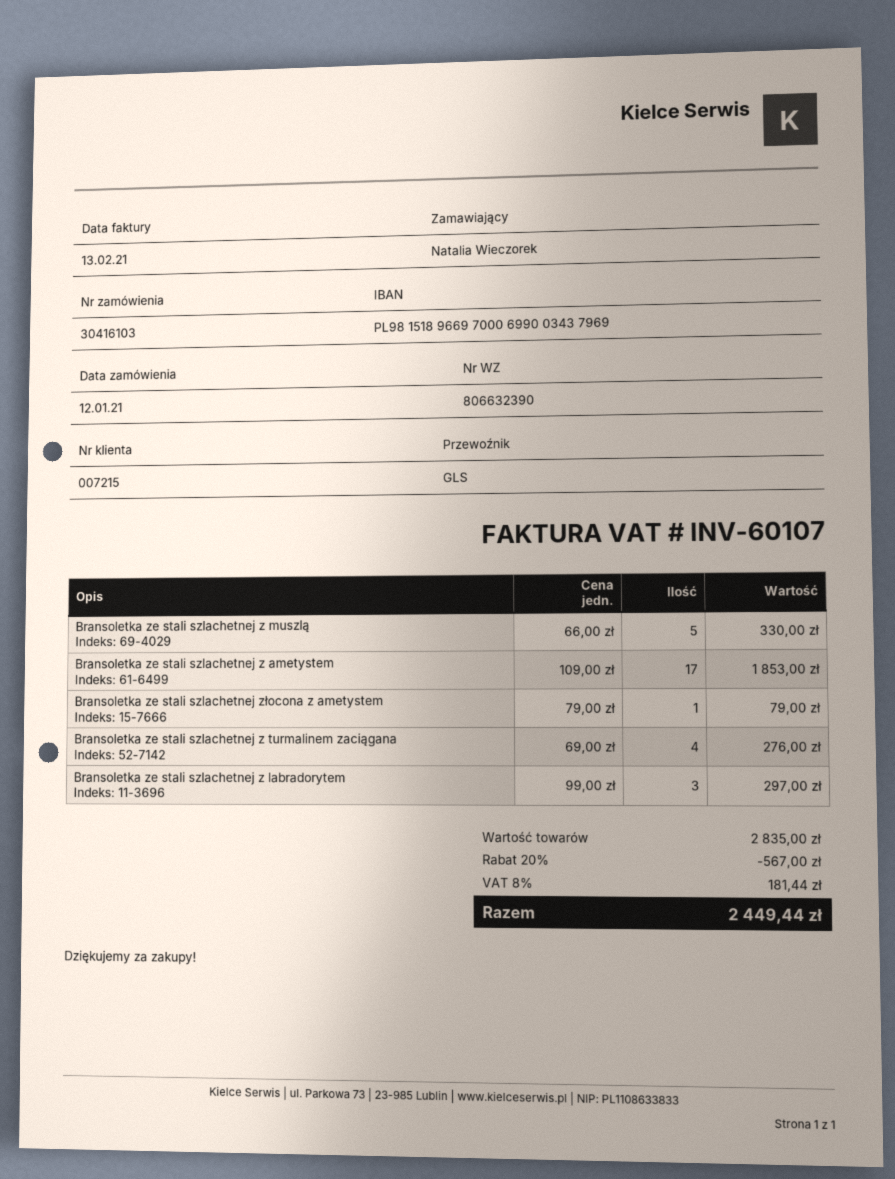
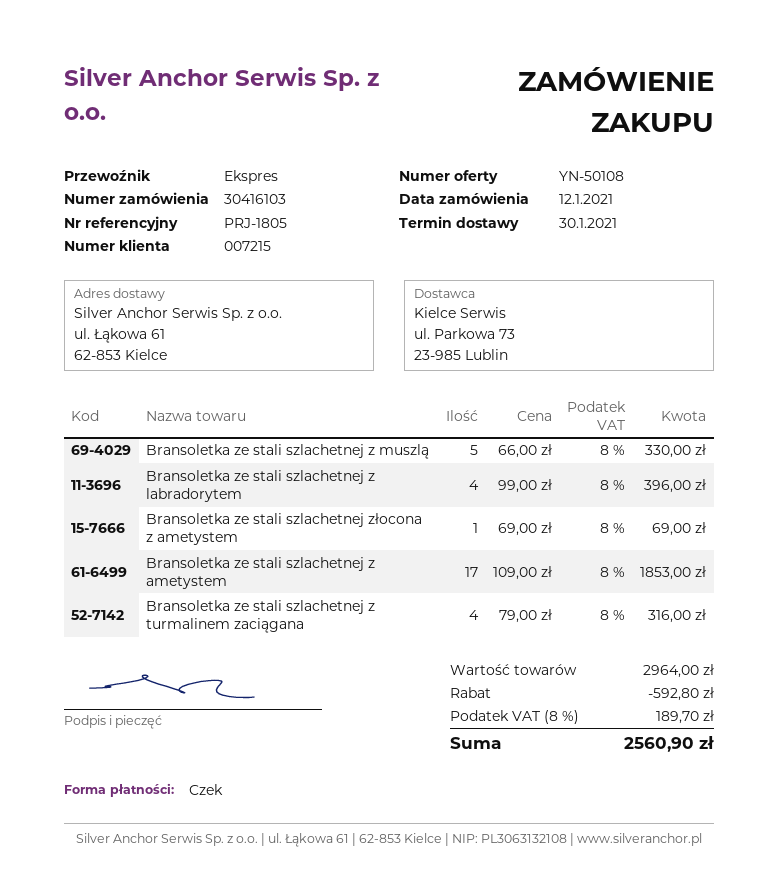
shipping method: GLS -> express
Bransoletka ze stali szlachetnej złocona z ametystem: 1 x 79.00 = 79.00 -> 1 x 69.00 = 69.00
Bransoletka ze stali szlachetnej z turmalinem zaciągana: 4 x 69.00 = 276.00 -> 4 x 79.00 = 316.00
Bransoletka ze stali szlachetnej z labradorytem: 3 x 99.00 = 297.00 -> 4 x 99.00 = 396.00
subtotal: 2835.00 -> 2964.00
discount: 567.00 -> 592.80
tax: 8% = 181.44 -> 8% = 189.70
total: 2449.44 -> 2560.90

